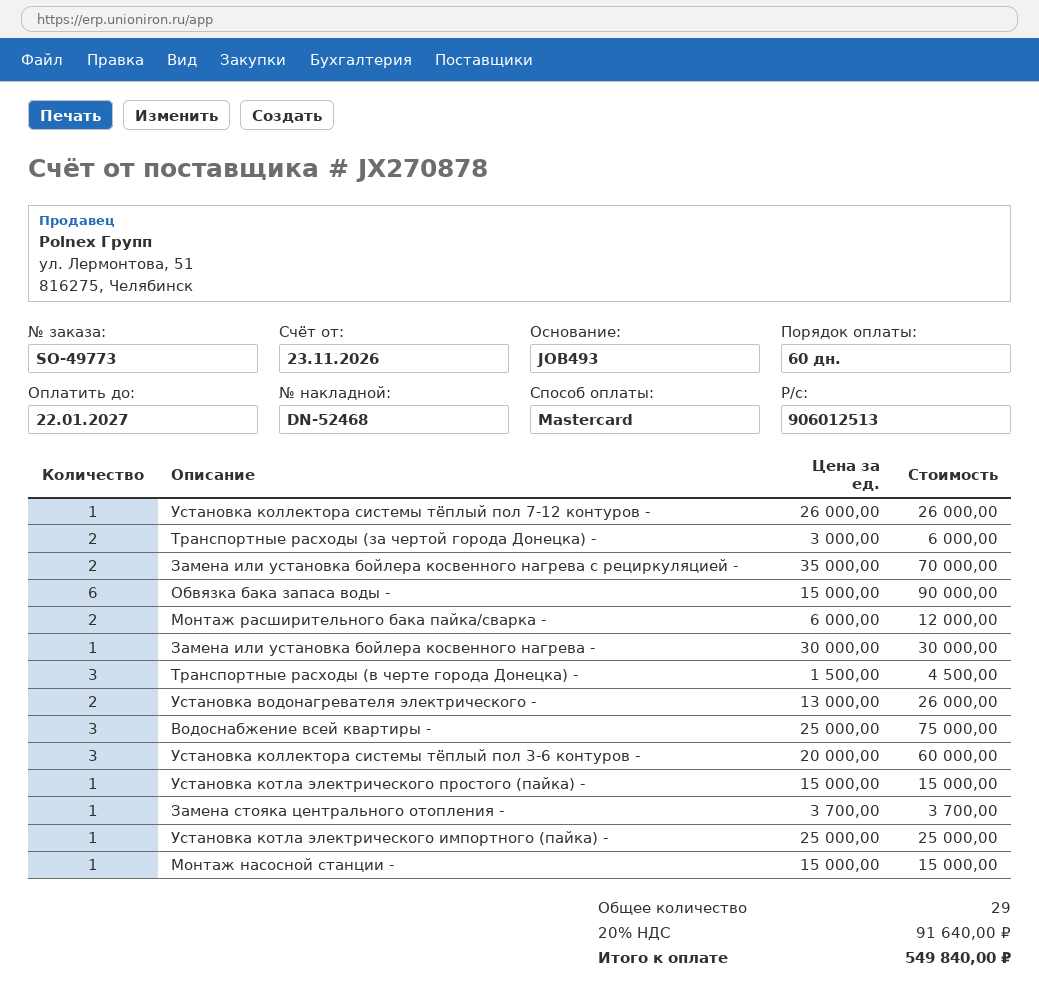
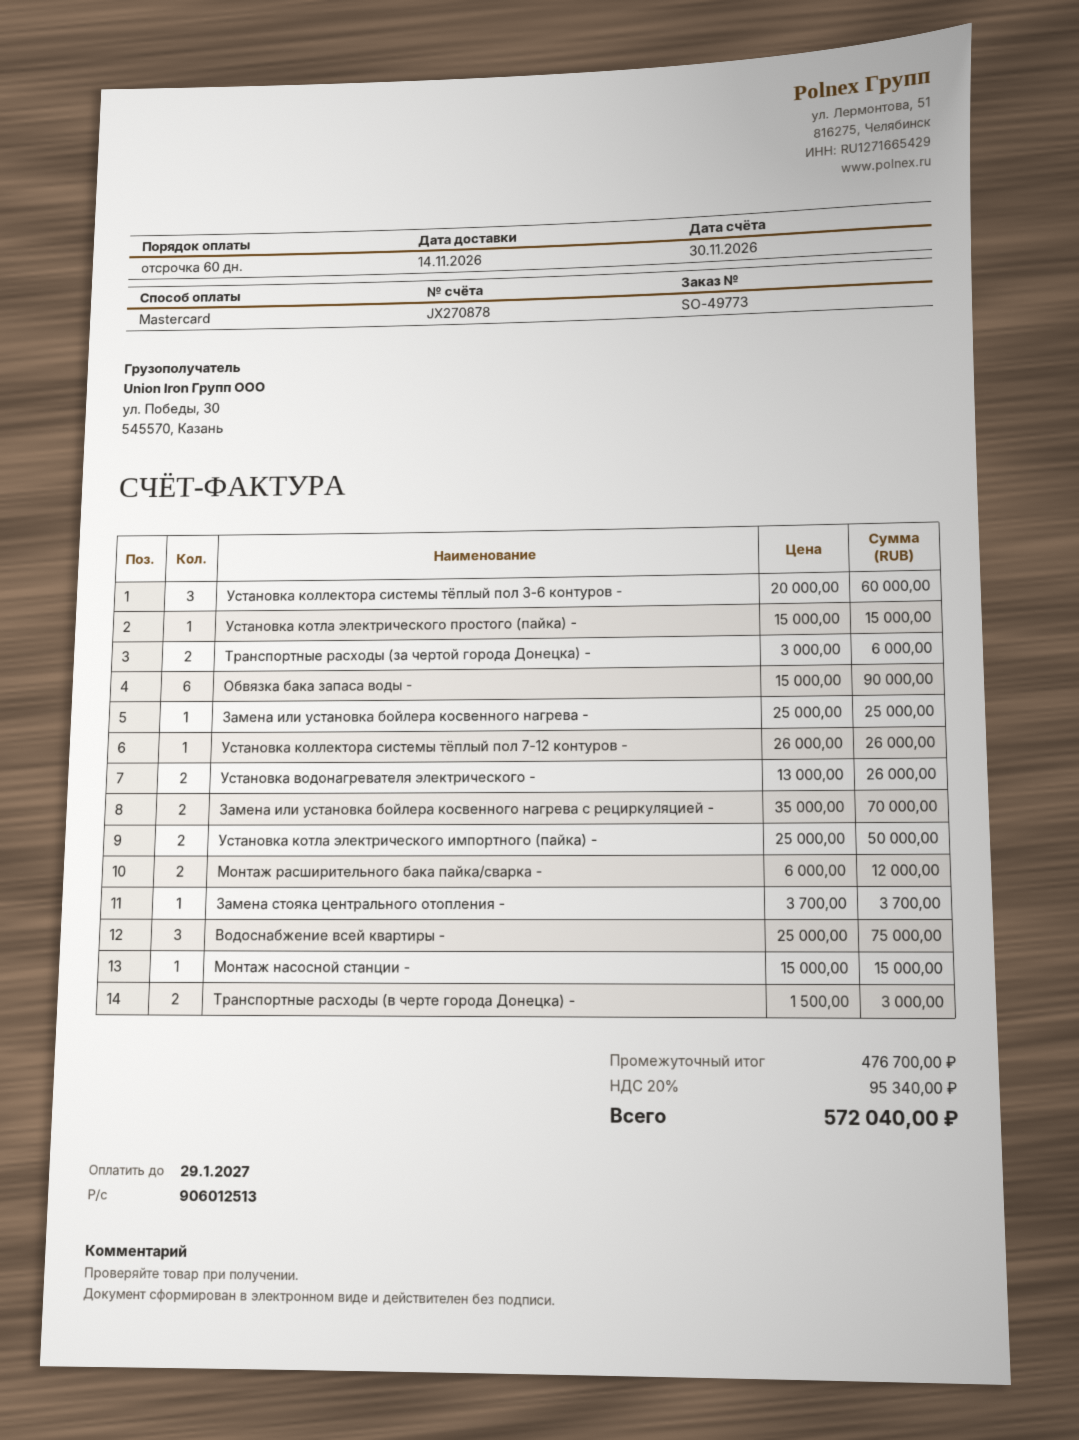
invoice date: 2026-11-23 -> 2026-11-30
due date: 2027-01-22 -> 2027-01-29
Замена или установка бойлера косвенного нагрева -: 1 x 30000.00 = 30000.00 -> 1 x 25000.00 = 25000.00
Транспортные расходы (в черте города Донецка) -: 3 x 1500.00 = 4500.00 -> 2 x 1500.00 = 3000.00
Установка котла электрического импортного (пайка) -: 1 x 25000.00 = 25000.00 -> 2 x 25000.00 = 50000.00
tax: 20% = 91640.00 -> 20% = 95340.00
total: 549840.00 -> 572040.00

